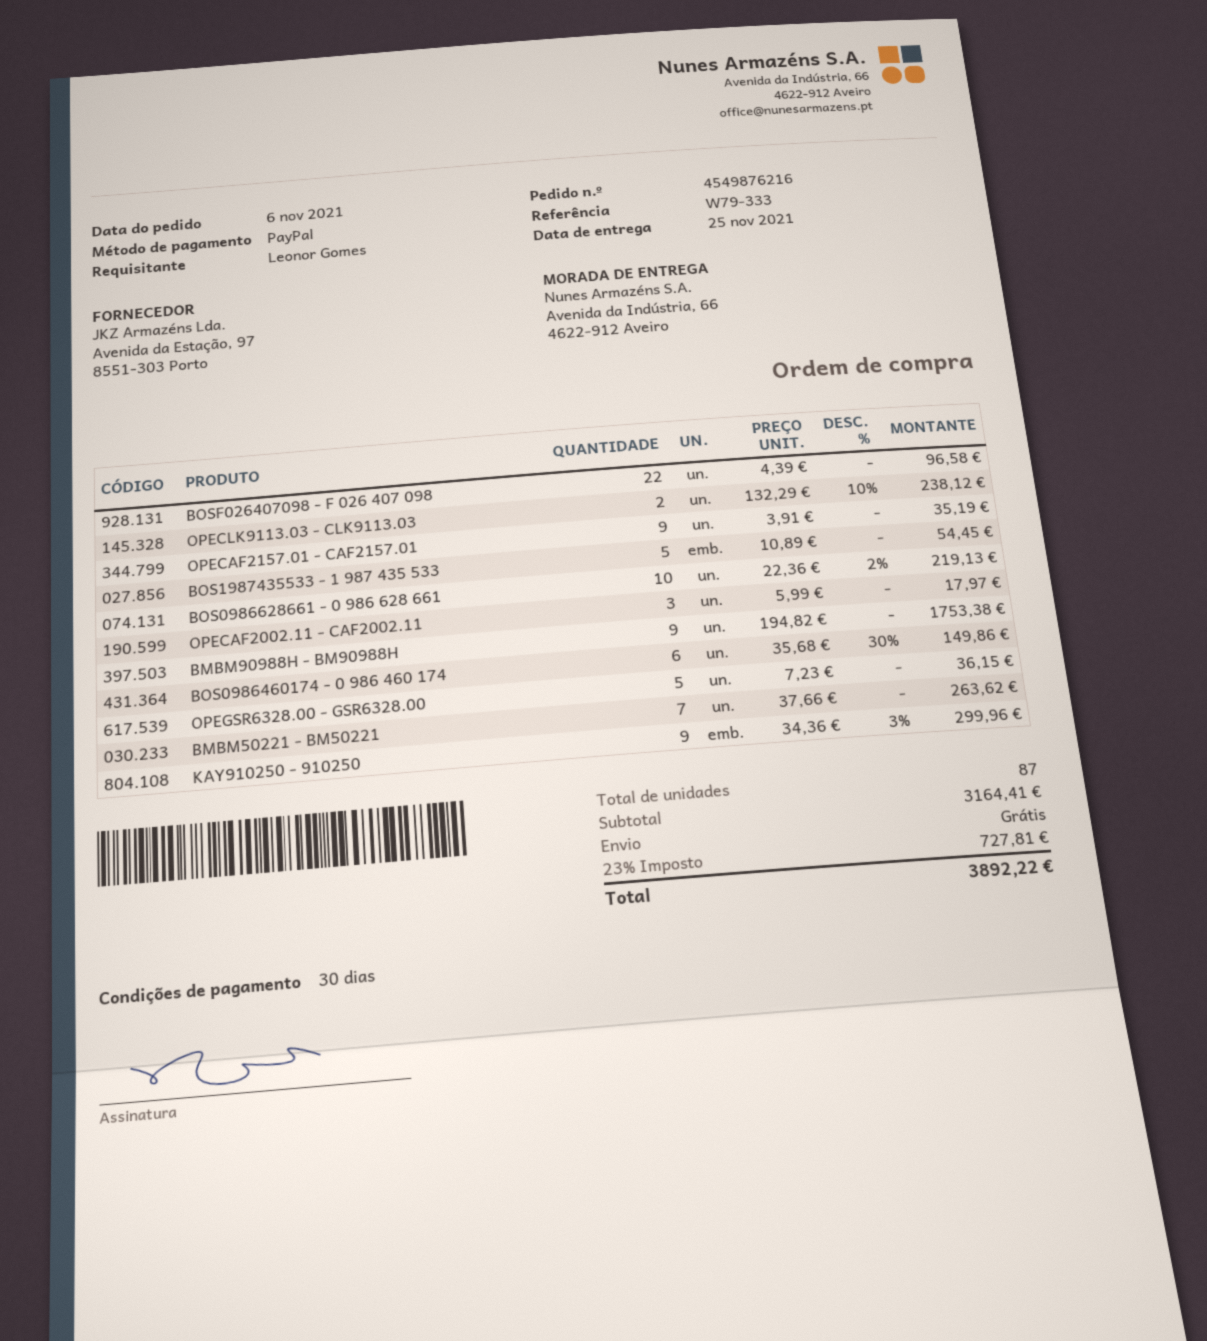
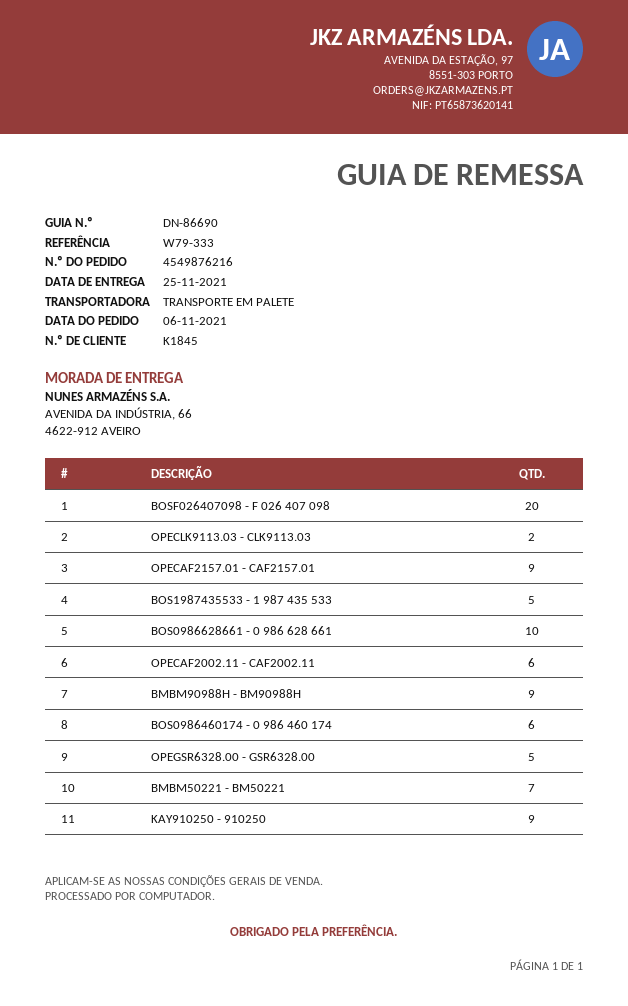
BOSF026407098 - F 026 407 098: 22 -> 20
OPECAF2002.11 - CAF2002.11: 3 -> 6

